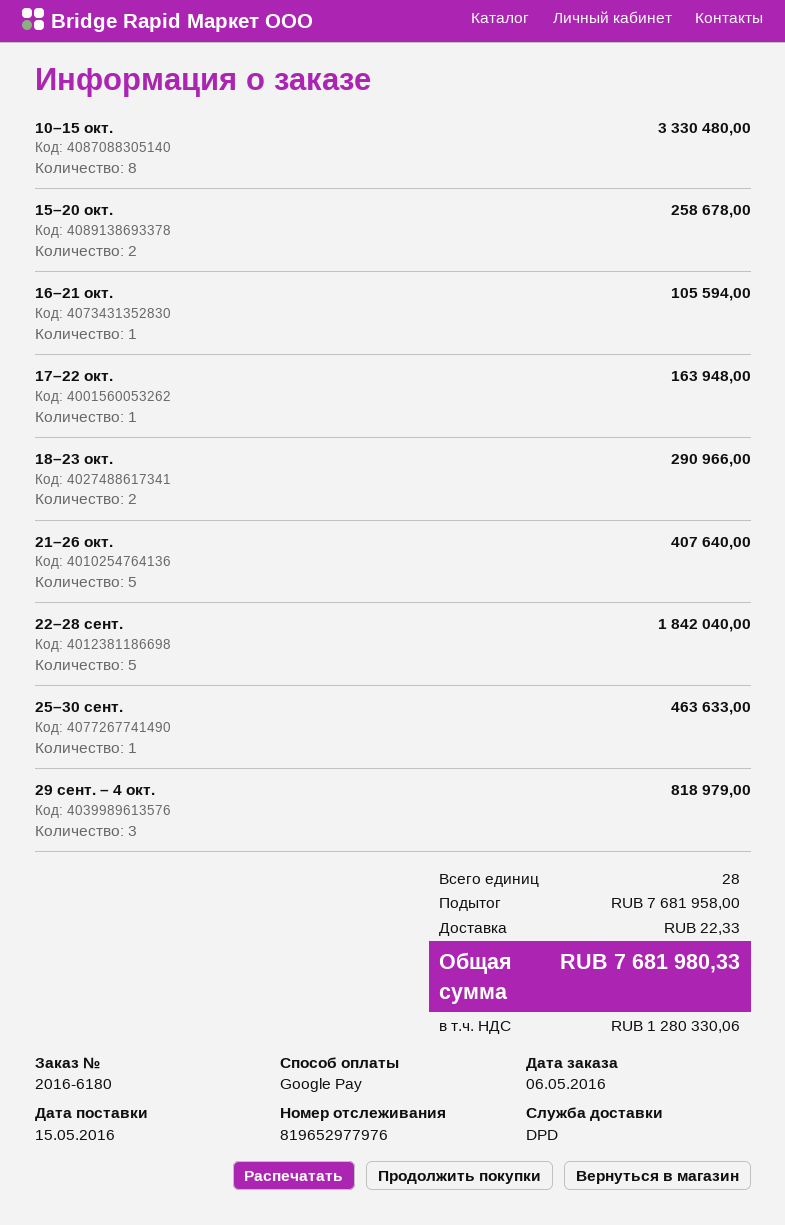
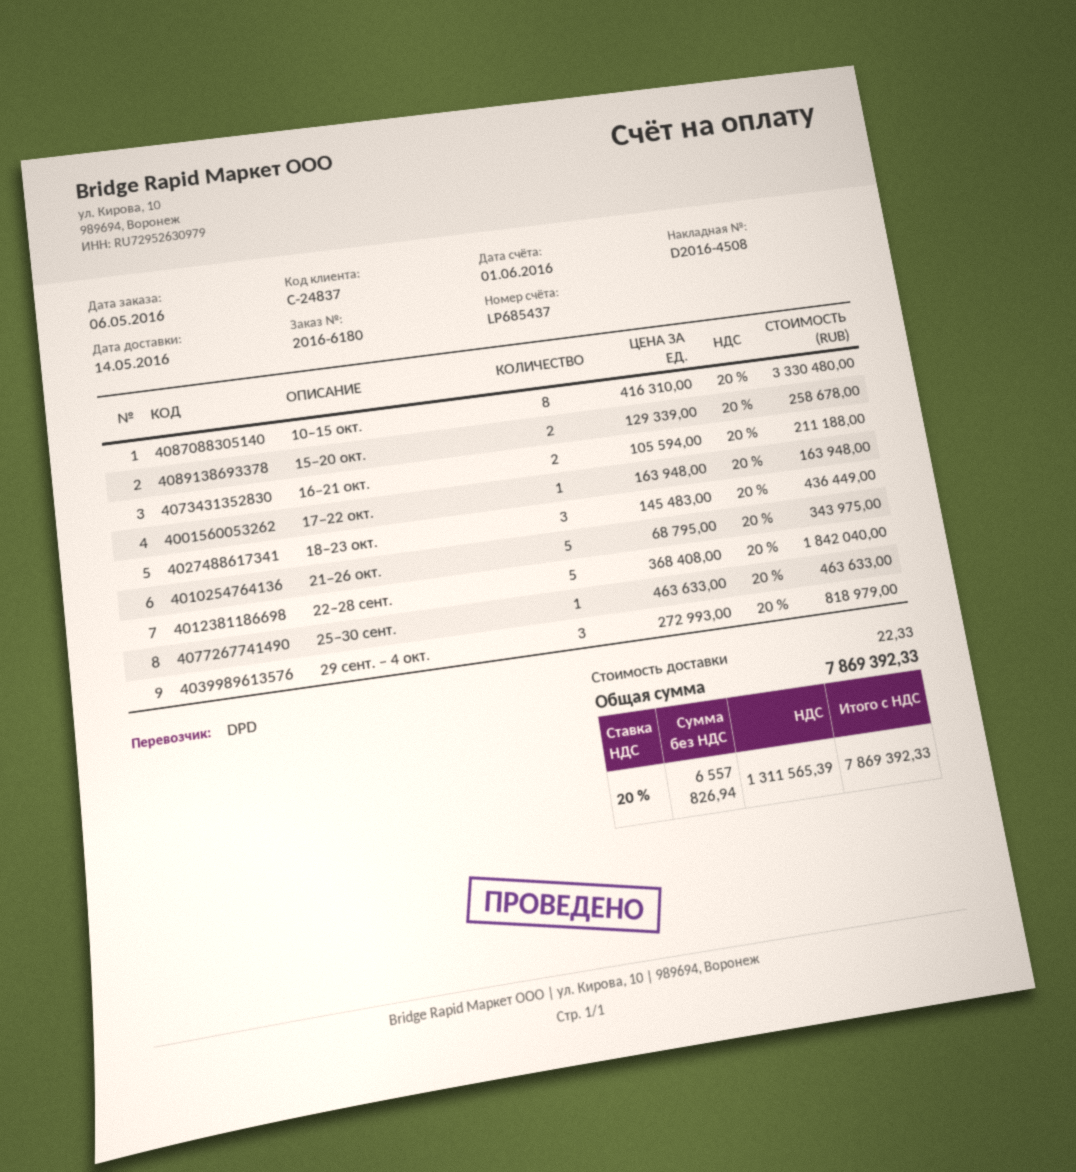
delivery date: 2016-05-15 -> 2016-05-14
16–21 окт.: 1 for 105594.00 -> 2 for 211188.00
18–23 окт.: 2 for 290966.00 -> 3 for 436449.00
21–26 окт.: 5 for 407640.00 -> 5 for 343975.00
tax: 1280330.06 -> 1311565.39
total: 7681980.33 -> 7869392.33

